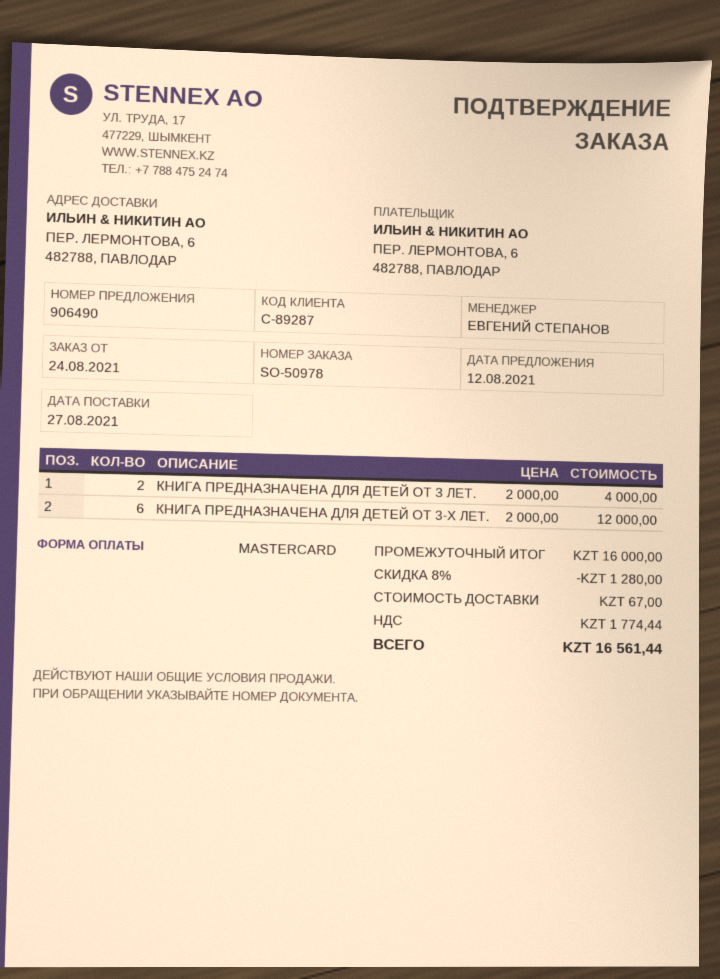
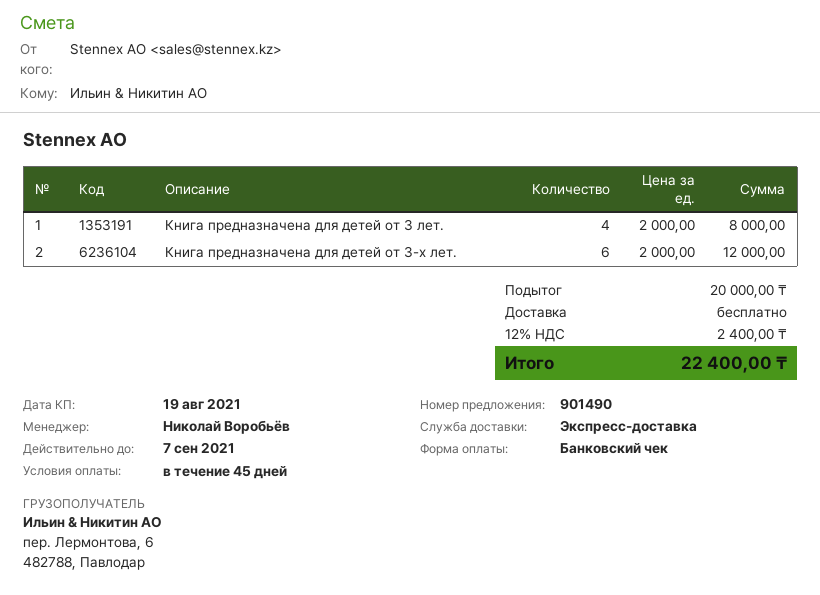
quote number: 906490 -> 901490
quote date: 2021-08-12 -> 2021-08-19
sales rep: ЕВГЕНИЙ СТЕПАНОВ -> Николай Воробьёв
payment method: Mastercard -> cheque
КНИГА ПРЕДНАЗНАЧЕНА ДЛЯ ДЕТЕЙ ОТ 3 ЛЕТ.: 2 x 2000.00 = 4000.00 -> 4 x 2000.00 = 8000.00
subtotal: 16000.00 -> 20000.00
discount: 8% = 1280.00 -> none
shipping: 67.00 -> 0.00
tax: 1774.44 -> 2400.00
total: 16561.44 -> 22400.00

